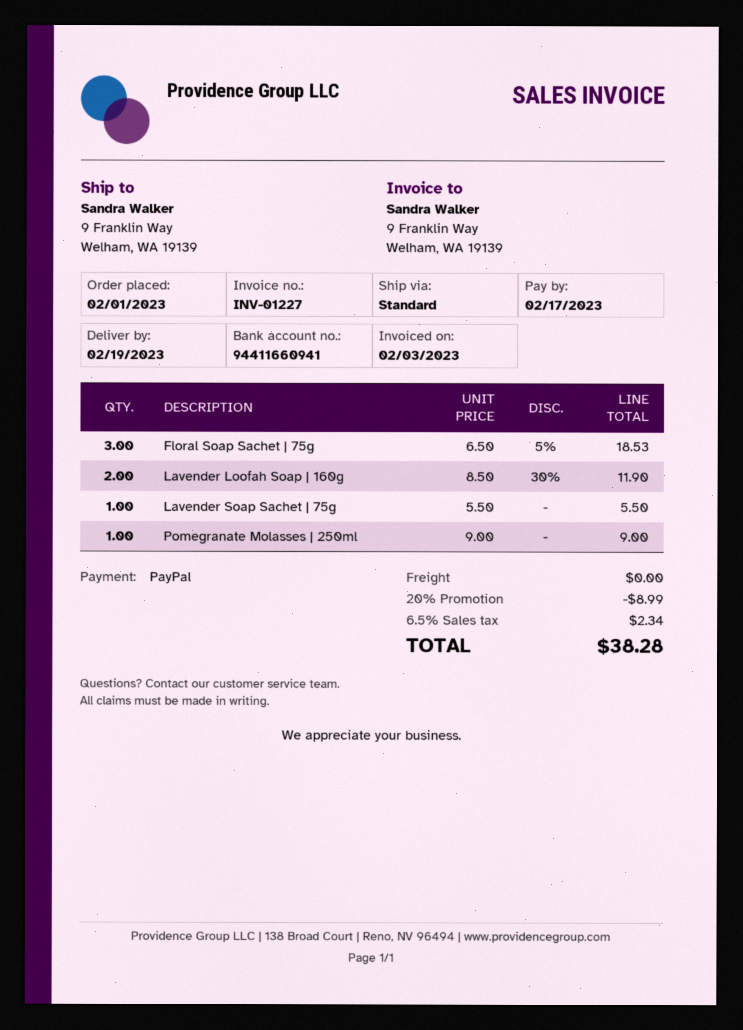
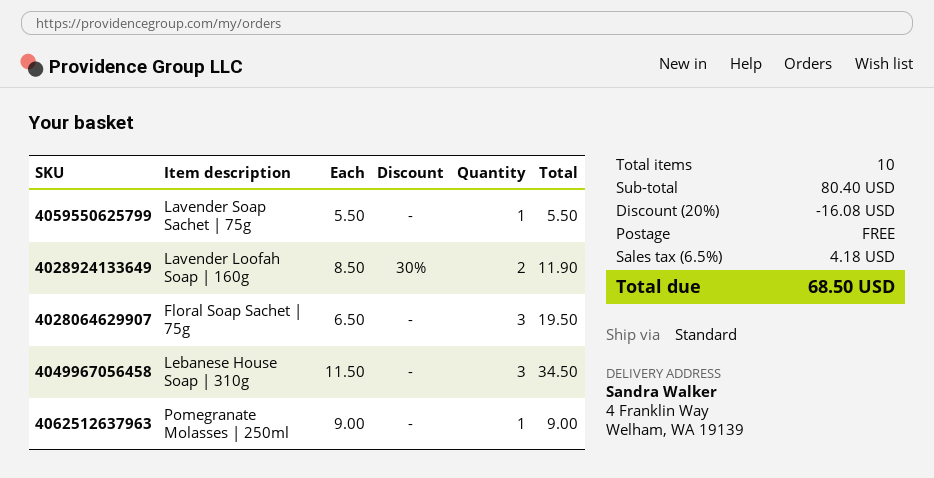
ship to: 9 Franklin Way, Welham, WA 19139 -> 4 Franklin Way, Welham, WA 19139
Floral Soap Sachet | 75g: 3 x 6.50 - 5% = 18.53 -> 3 x 6.50 = 19.50
Lebanese House Soap | 310g: none -> 3 x 11.50 = 34.50
discount: 20% = 8.99 -> 20% = 16.08
tax: 6.5% = 2.34 -> 6.5% = 4.18
total: 38.28 -> 68.50

